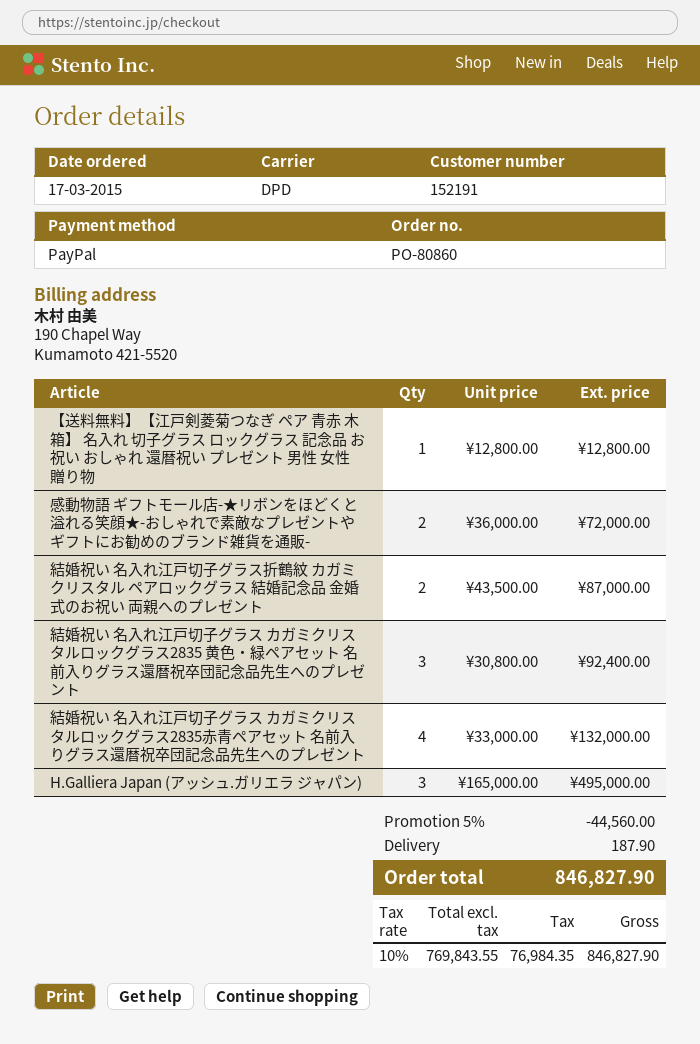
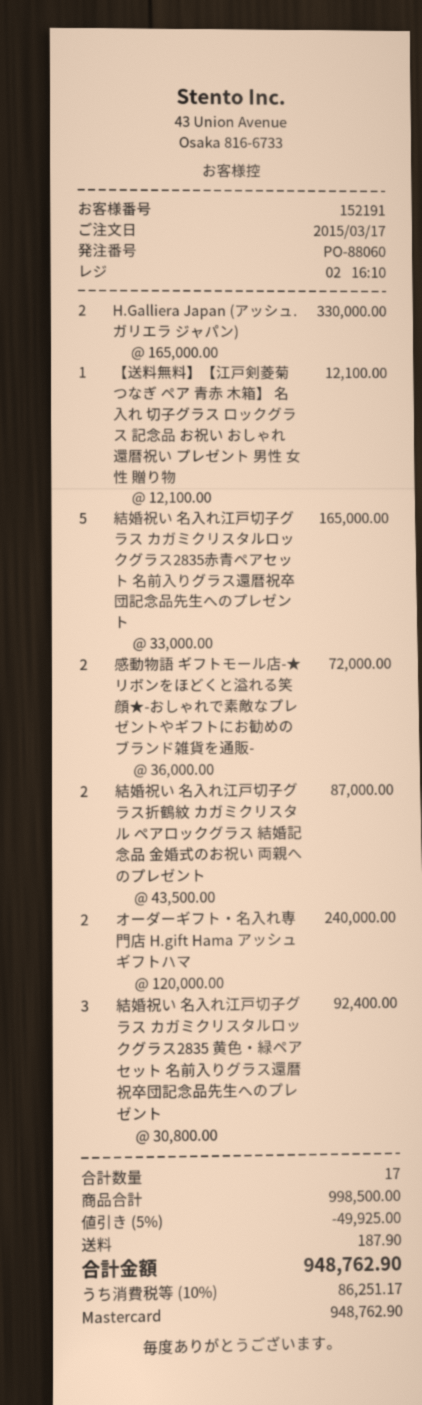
order number: PO-80860 -> PO-88060
payment method: PayPal -> Mastercard
【送料無料】【江戸剣菱菊つなぎ ペア 青赤 木箱】 名入れ 切子グラス ロックグラス 記念品 お祝い おしゃれ 還暦祝い プレゼント 男性 女性 贈り物: 1 x 12800.00 = 12800.00 -> 1 x 12100.00 = 12100.00
結婚祝い 名入れ江戸切子グラス カガミクリスタルロックグラス2835赤青ペアセット 名前入りグラス還暦祝卒団記念品先生へのプレゼント: 4 x 33000.00 = 132000.00 -> 5 x 33000.00 = 165000.00
H.Galliera Japan (アッシュ.ガリエラ ジャパン): 3 x 165000.00 = 495000.00 -> 2 x 165000.00 = 330000.00
オーダーギフト・名入れ専門店 H.gift Hama アッシュギフトハマ: none -> 2 x 120000.00 = 240000.00
discount: 5% = 44560.00 -> 5% = 49925.00
tax: 10% = 76984.35 -> 10% = 86251.17
total: 846827.90 -> 948762.90

